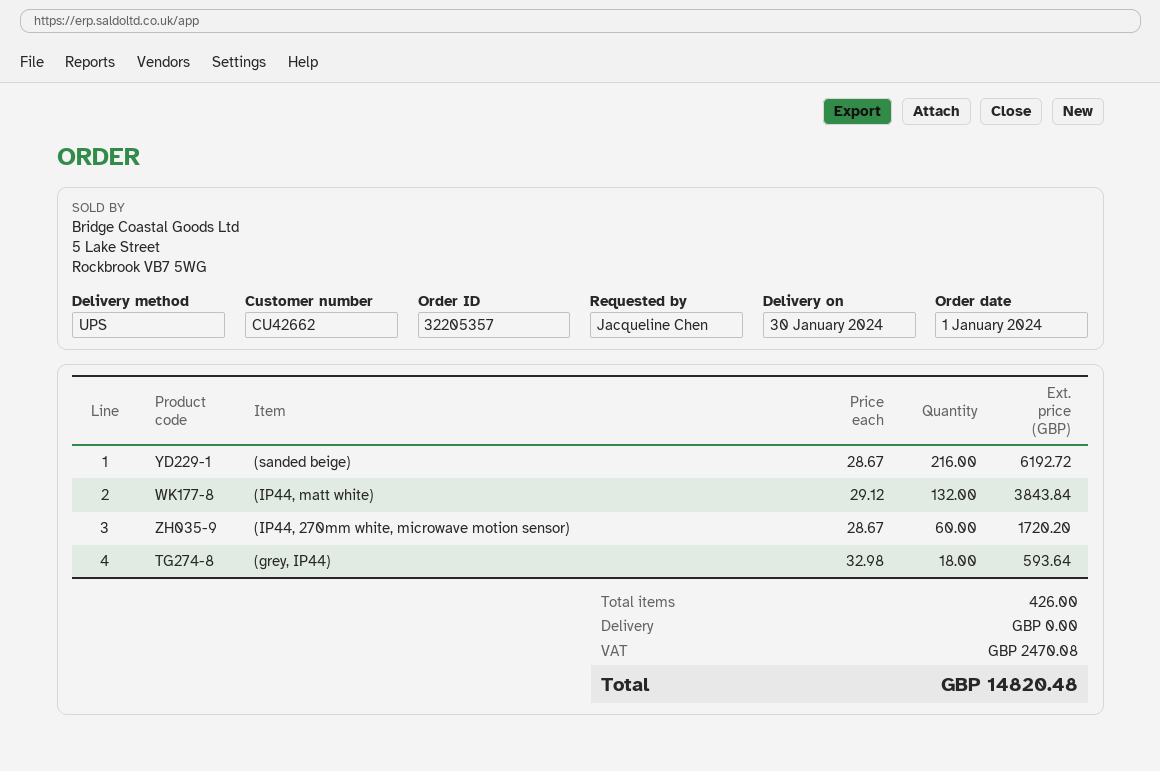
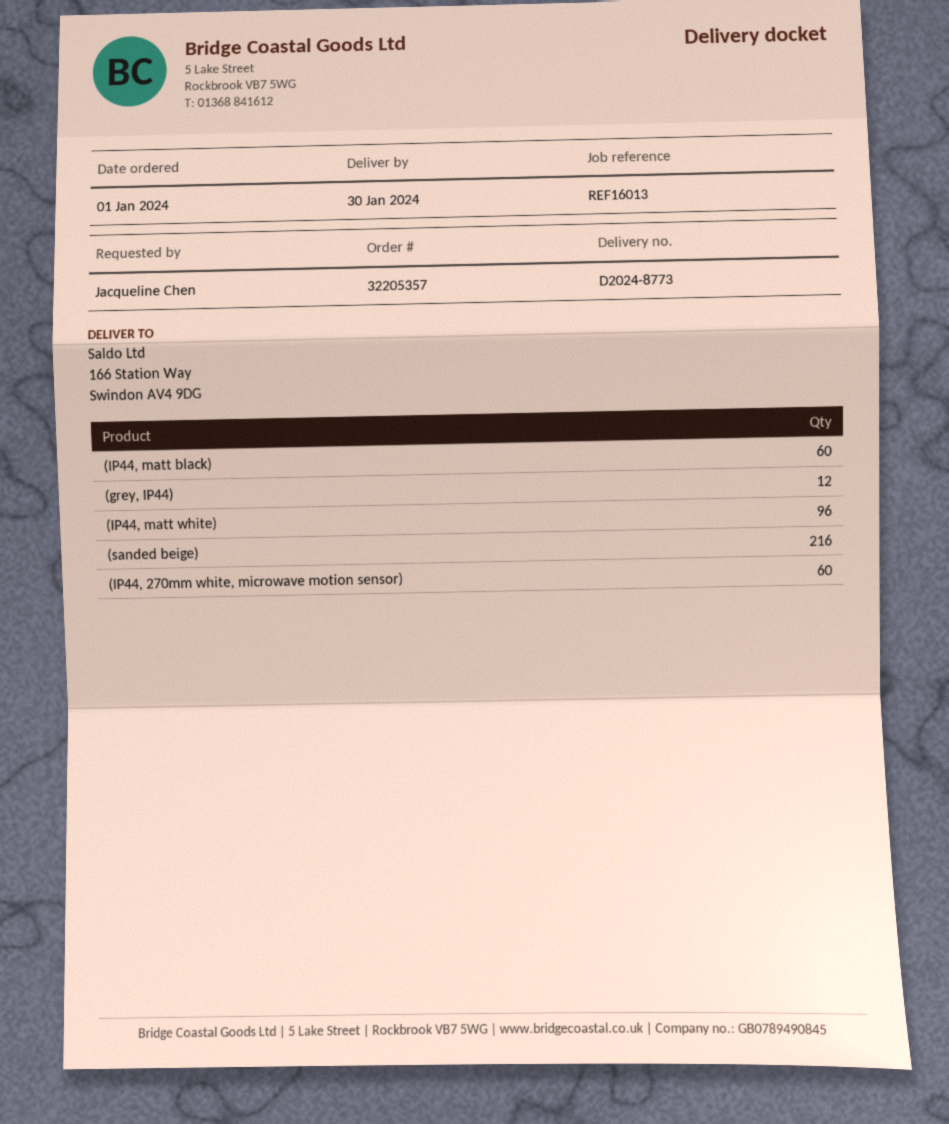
(IP44, matt white): 132 -> 96
(grey, IP44): 18 -> 12
(IP44, matt black): none -> 60

